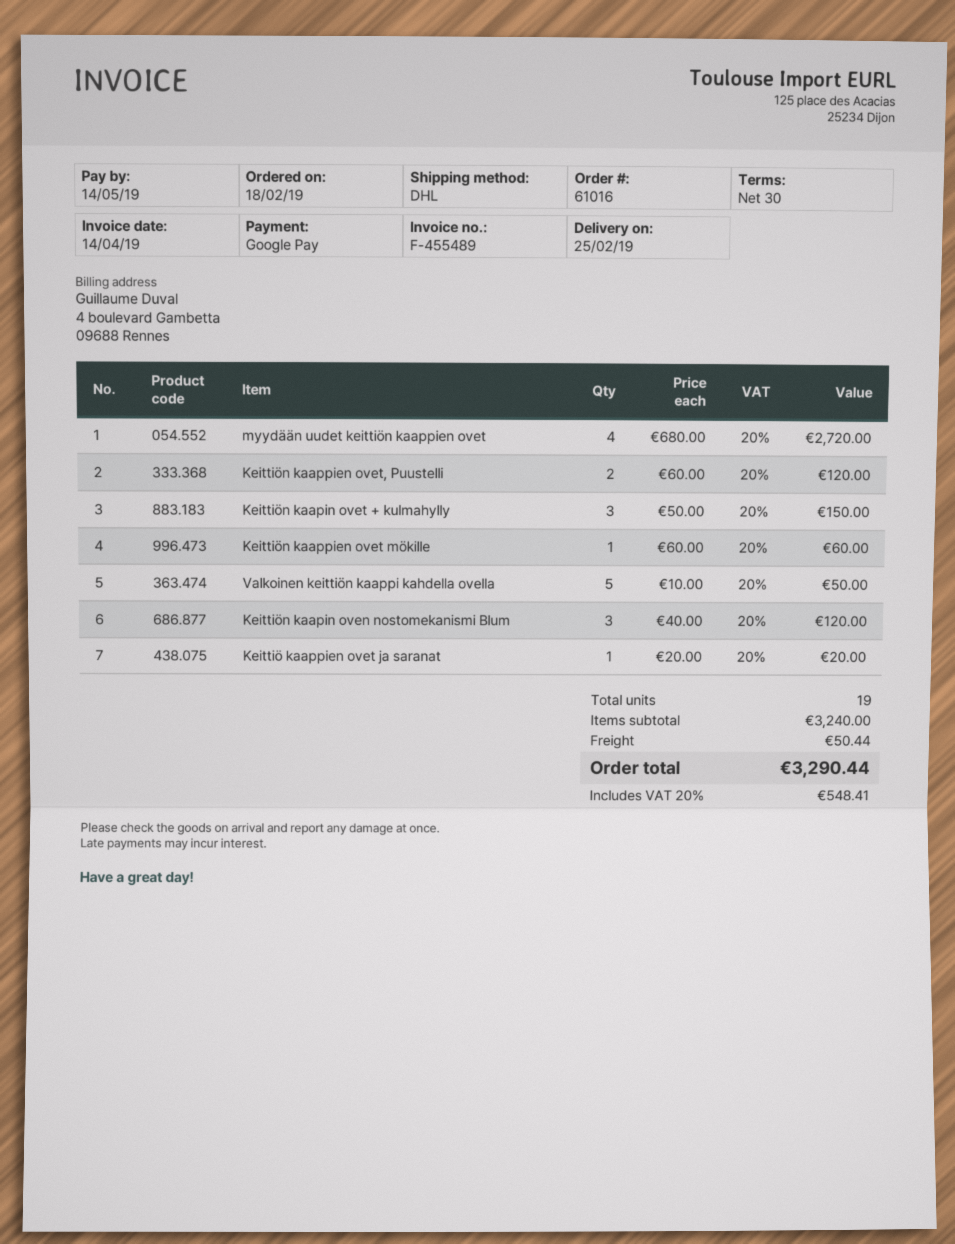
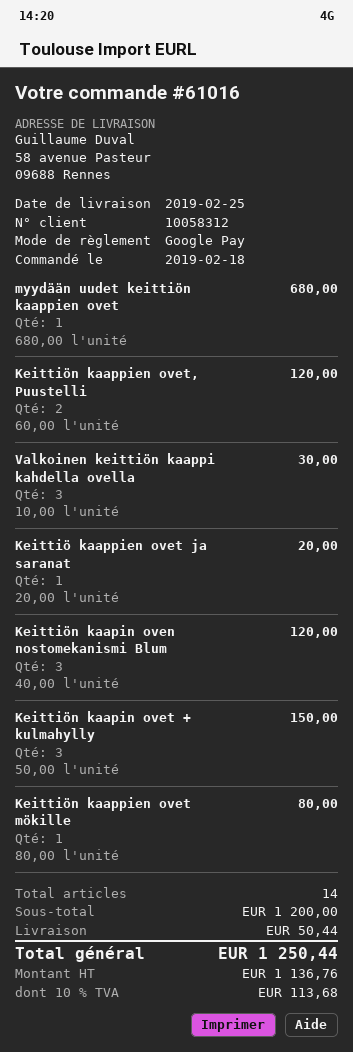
myydään uudet keittiön kaappien ovet: 4 x 680.00 = 2720.00 -> 1 x 680.00 = 680.00
Keittiön kaappien ovet mökille: 1 x 60.00 = 60.00 -> 1 x 80.00 = 80.00
Valkoinen keittiön kaappi kahdella ovella: 5 x 10.00 = 50.00 -> 3 x 10.00 = 30.00
total quantity: 19 -> 14
subtotal: 3240.00 -> 1200.00
tax: 20% = 548.41 -> 10% = 113.68
total: 3290.44 -> 1250.44

